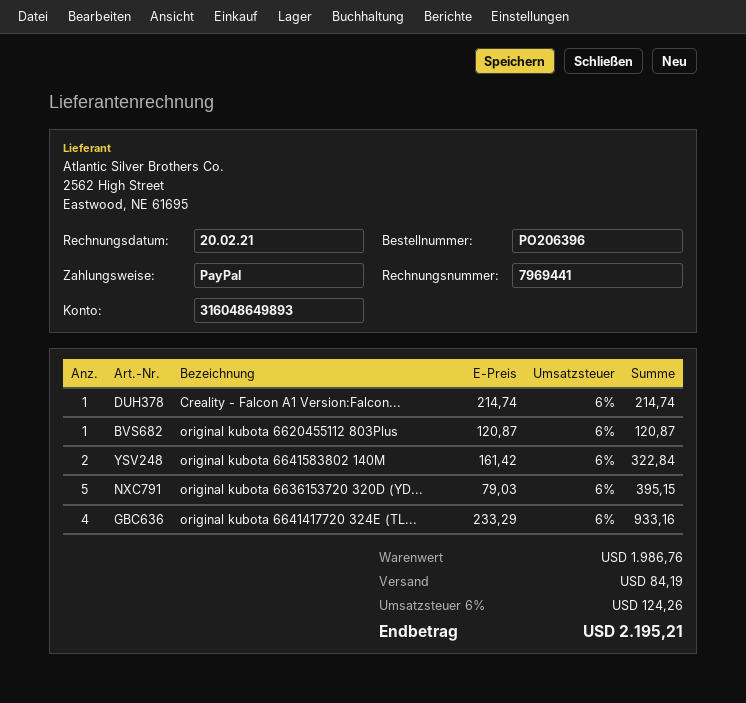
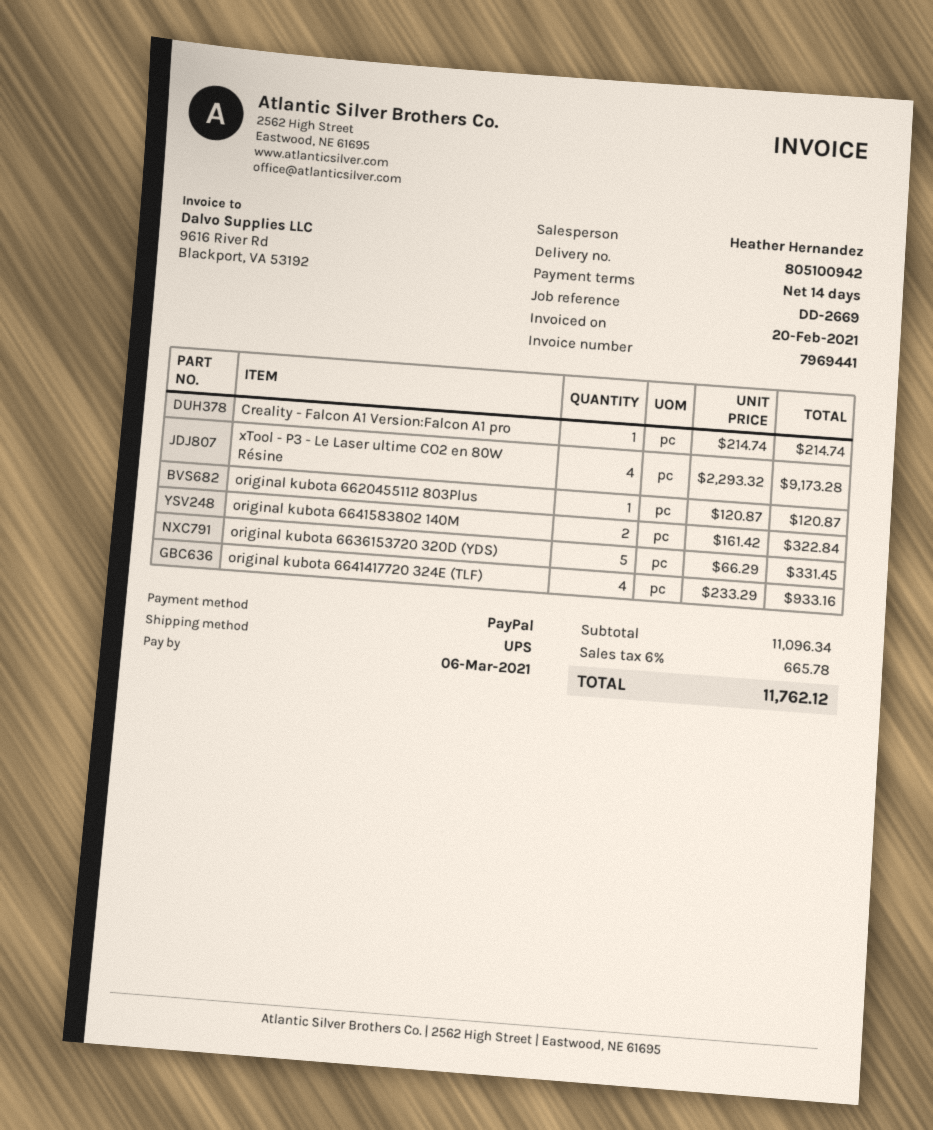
original kubota 6636153720 320D (YD...: 5 x 79.03 = 395.15 -> 5 x 66.29 = 331.45
xTool - P3 - Le Laser ultime CO2 en 80W Résine: none -> 4 x 2293.32 = 9173.28
subtotal: 1986.76 -> 11096.34
shipping: 84.19 -> none
tax: 6% = 124.26 -> 6% = 665.78
total: 2195.21 -> 11762.12

